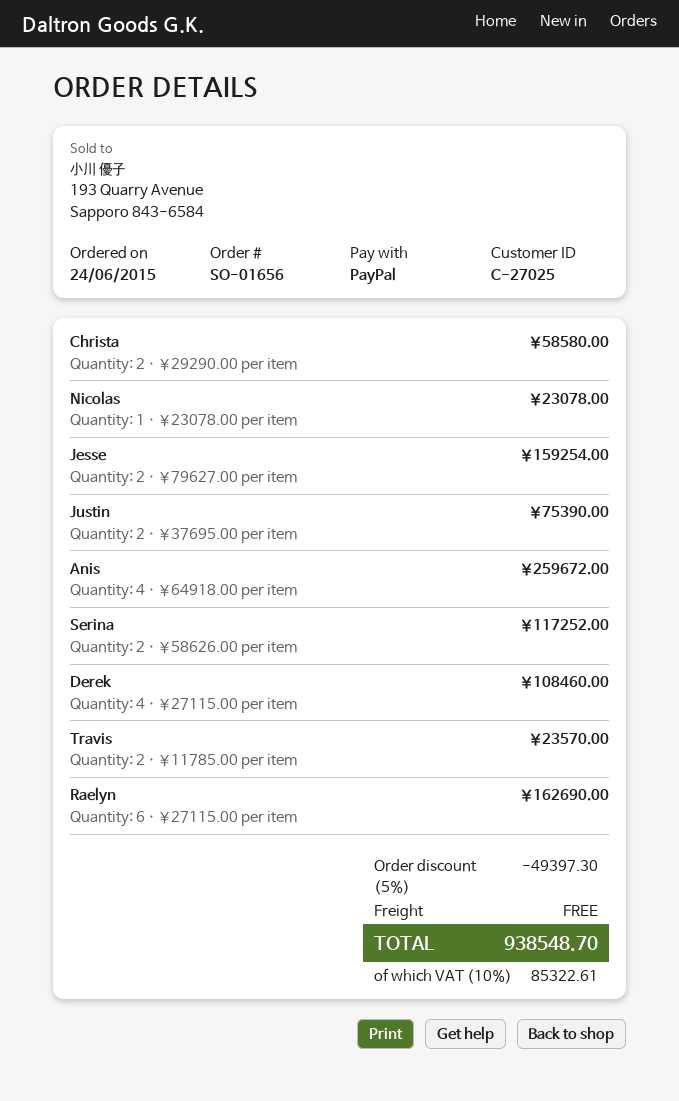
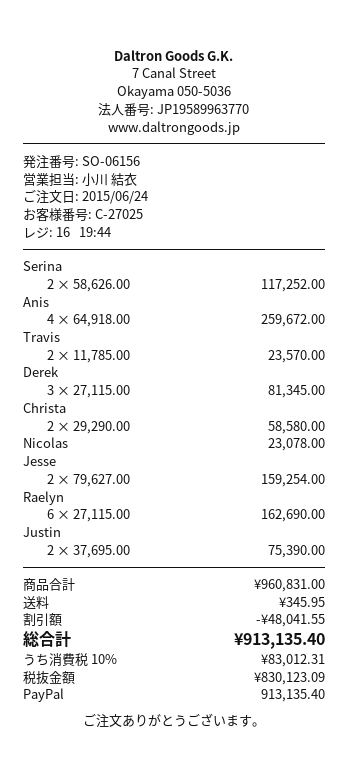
order number: SO-01656 -> SO-06156
Derek: 4 x 27115.00 = 108460.00 -> 3 x 27115.00 = 81345.00
discount: 49397.30 -> 48041.55
shipping: 0.00 -> 345.95
tax: 10% = 85322.61 -> 10% = 83012.31
total: 938548.70 -> 913135.40

